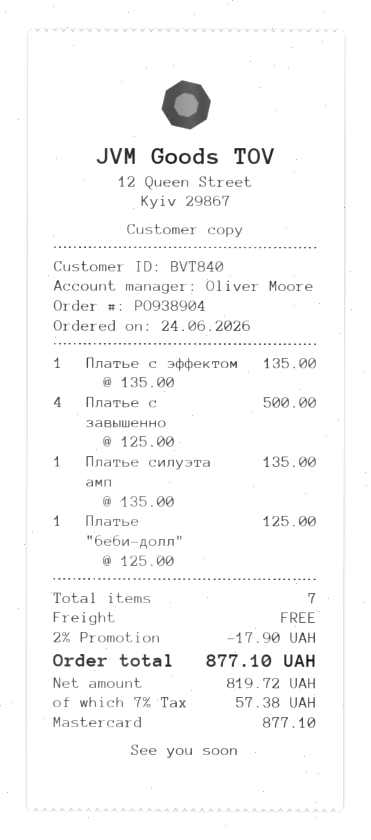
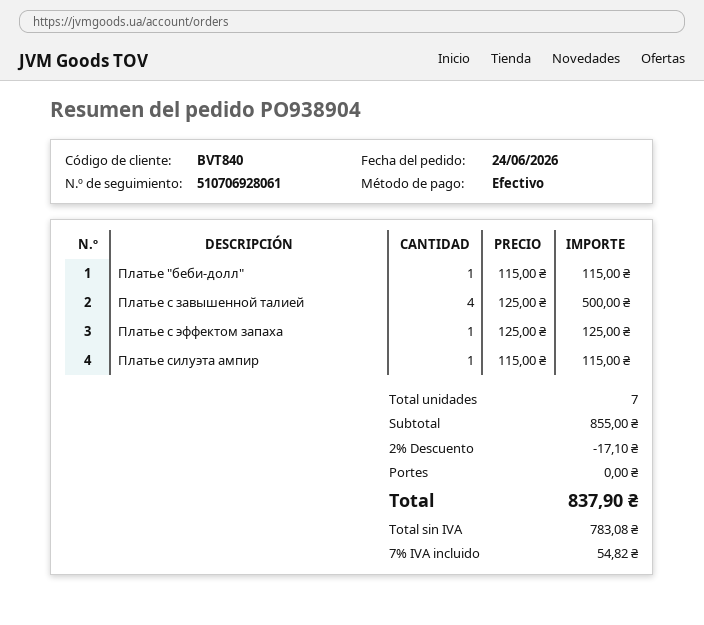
payment method: Mastercard -> cash
Платье с эффектом: 1 x 135.00 = 135.00 -> 1 x 125.00 = 125.00
Платье силуэта амп: 1 x 135.00 = 135.00 -> 1 x 115.00 = 115.00
Платье "беби-долл": 1 x 125.00 = 125.00 -> 1 x 115.00 = 115.00
discount: 2% = 17.90 -> 2% = 17.10
net: 819.72 -> 783.08
tax: 7% = 57.38 -> 7% = 54.82
total: 877.10 -> 837.90

